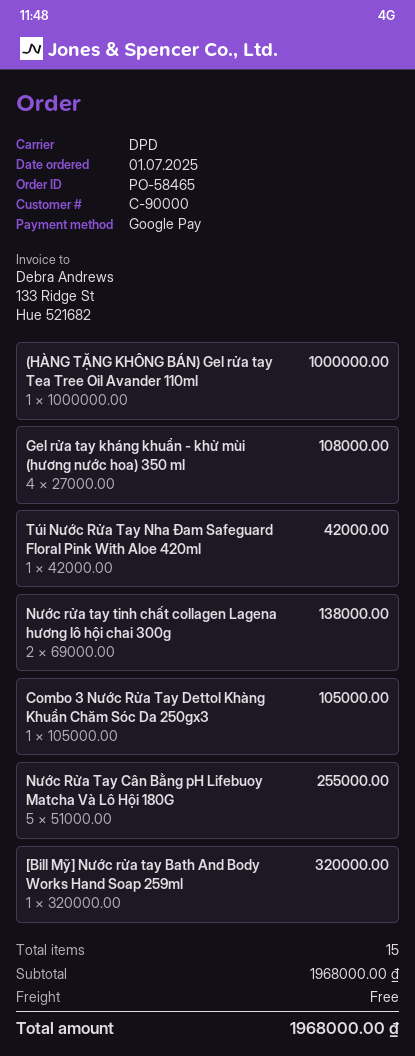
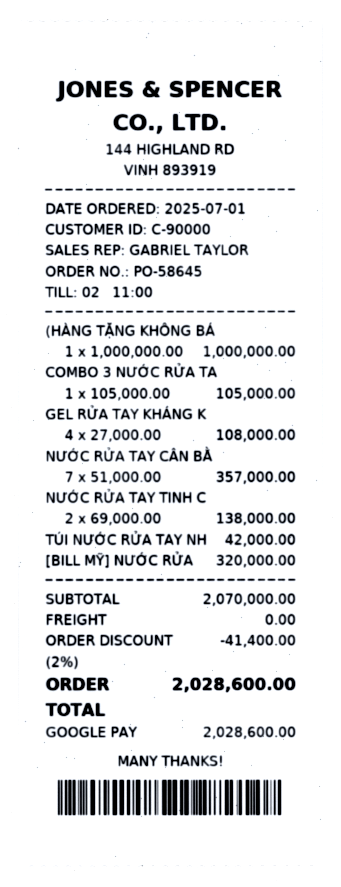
order number: PO-58465 -> PO-58645
Nước Rửa Tay Cân Bằng pH Lifebuoy Matcha Và Lô Hội 180G: 5 x 51000.00 = 255000.00 -> 7 x 51000.00 = 357000.00
subtotal: 1968000.00 -> 2070000.00
discount: none -> 2% = 41400.00
total: 1968000.00 -> 2028600.00

